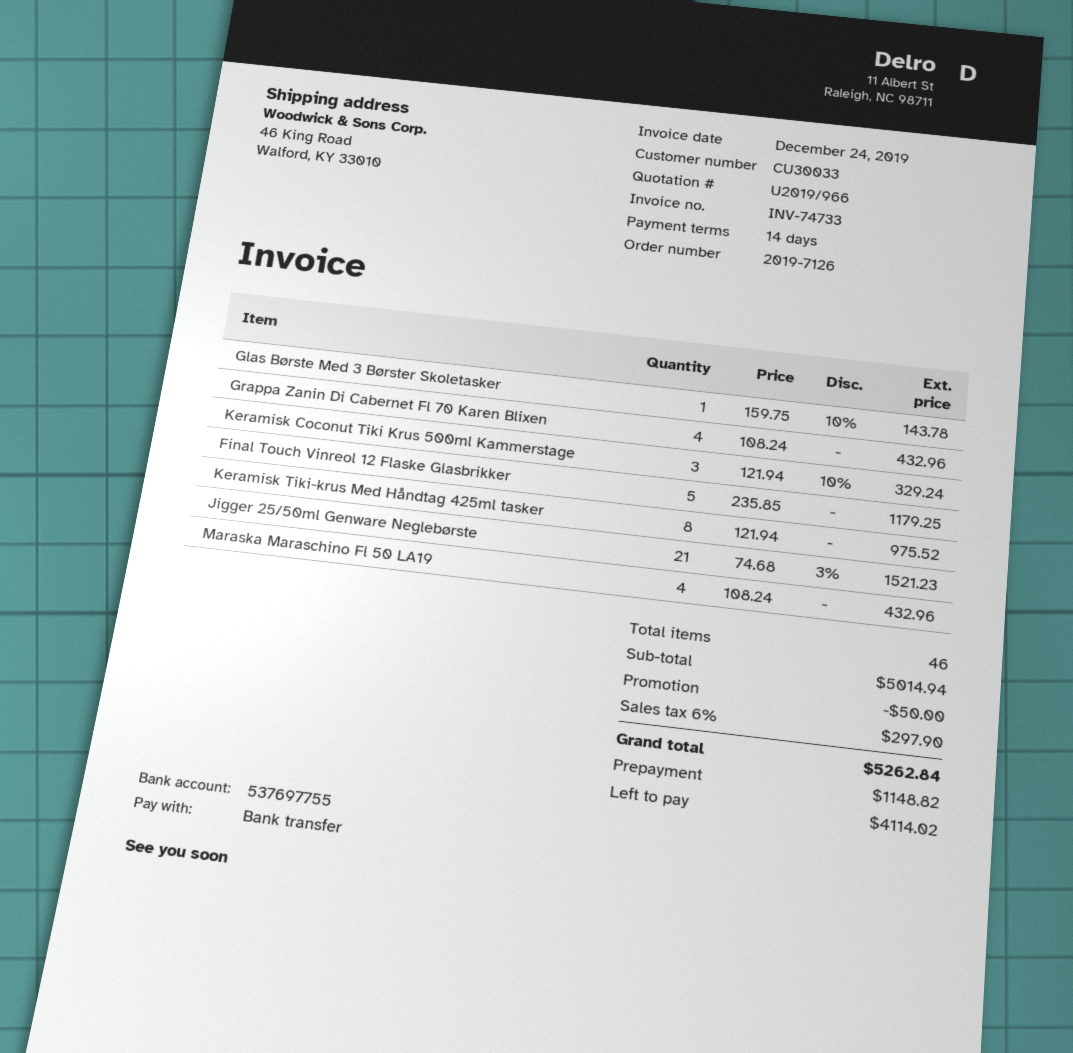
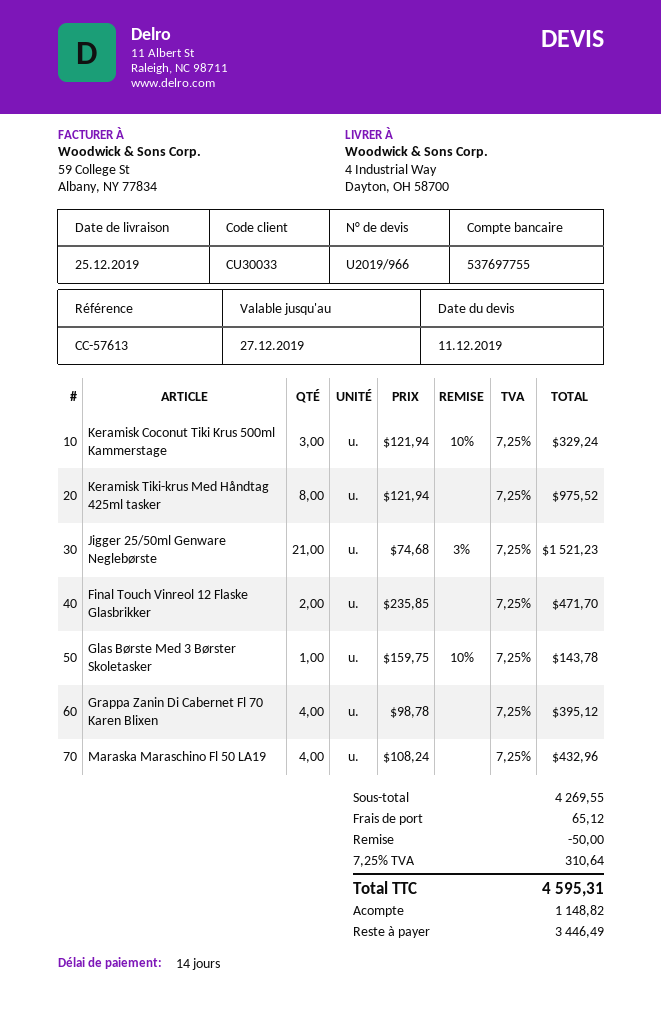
ship to: 46 King Road, Walford, KY 33010 -> 4 Industrial Way, Dayton, OH 58700
Grappa Zanin Di Cabernet Fl 70 Karen Blixen: 4 x 108.24 = 432.96 -> 4 x 98.78 = 395.12
Final Touch Vinreol 12 Flaske Glasbrikker: 5 x 235.85 = 1179.25 -> 2 x 235.85 = 471.70
subtotal: 5014.94 -> 4269.55
shipping: none -> 65.12
tax: 6% = 297.90 -> 7.25% = 310.64
total: 5262.84 -> 4595.31
balance: 4114.02 -> 3446.49

